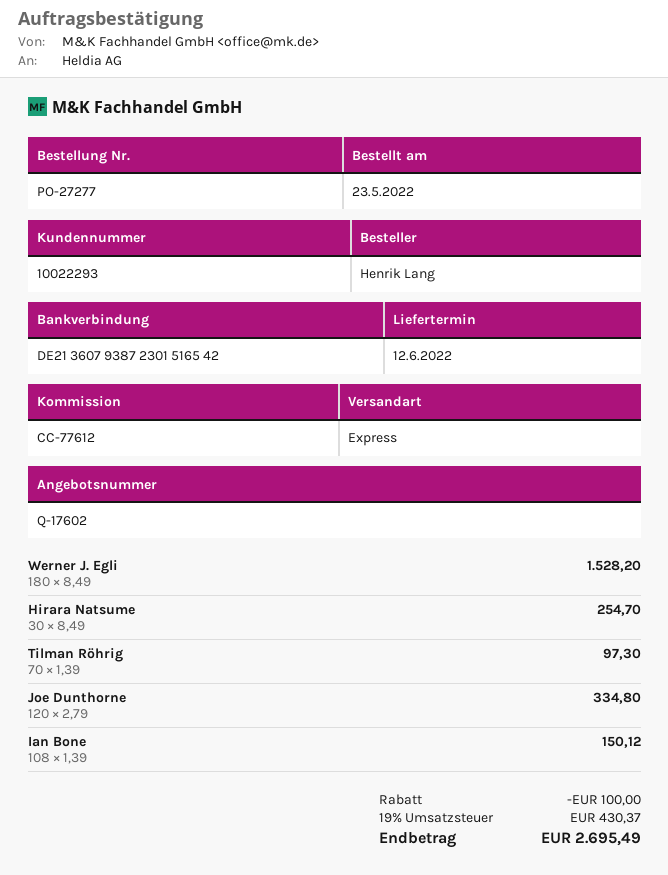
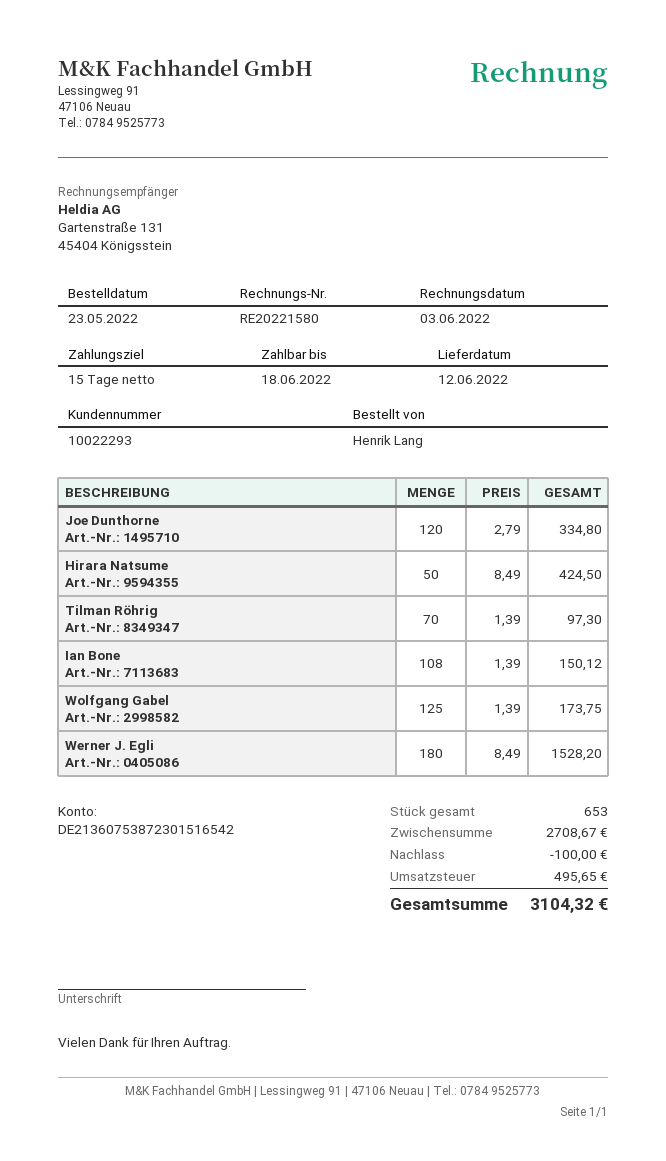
bank account: DE21360793872301516542 -> DE21360753872301516542
Hirara Natsume: 30 x 8.49 = 254.70 -> 50 x 8.49 = 424.50
Wolfgang Gabel: none -> 125 x 1.39 = 173.75
tax: 430.37 -> 495.65
total: 2695.49 -> 3104.32

